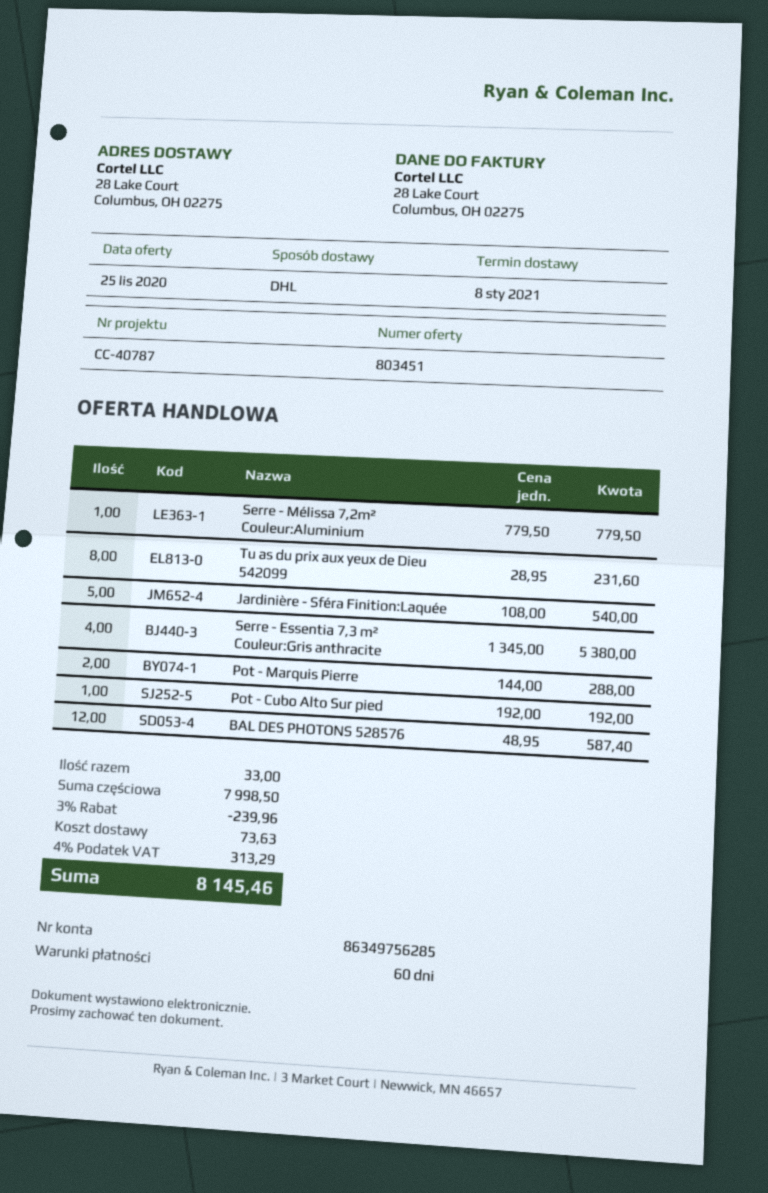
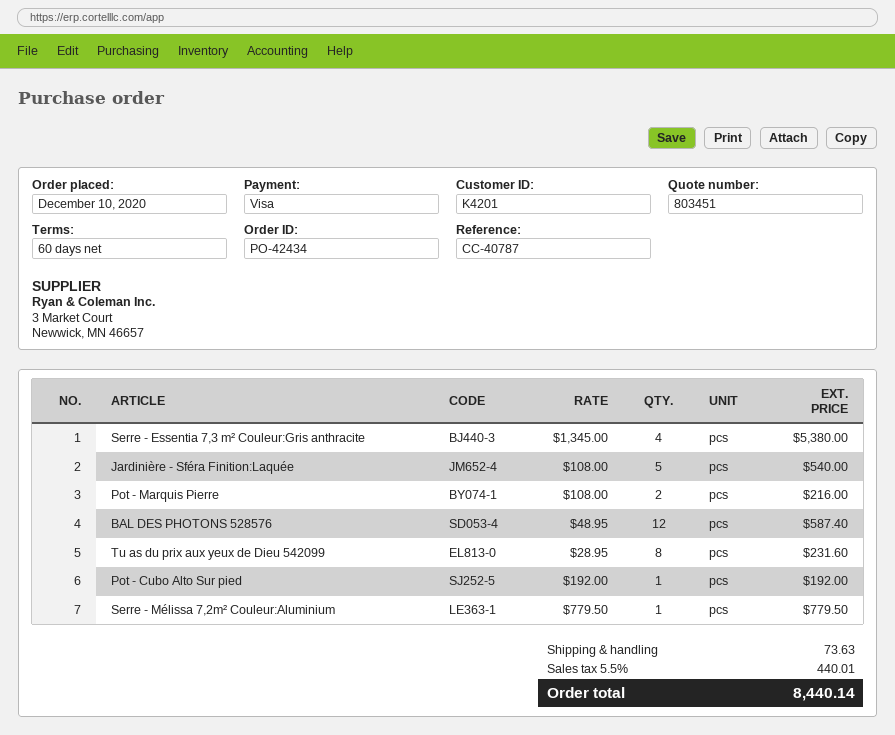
Pot - Marquis Pierre: 2 x 144.00 = 288.00 -> 2 x 108.00 = 216.00
discount: 3% = 239.96 -> none
tax: 4% = 313.29 -> 5.5% = 440.01
total: 8145.46 -> 8440.14

